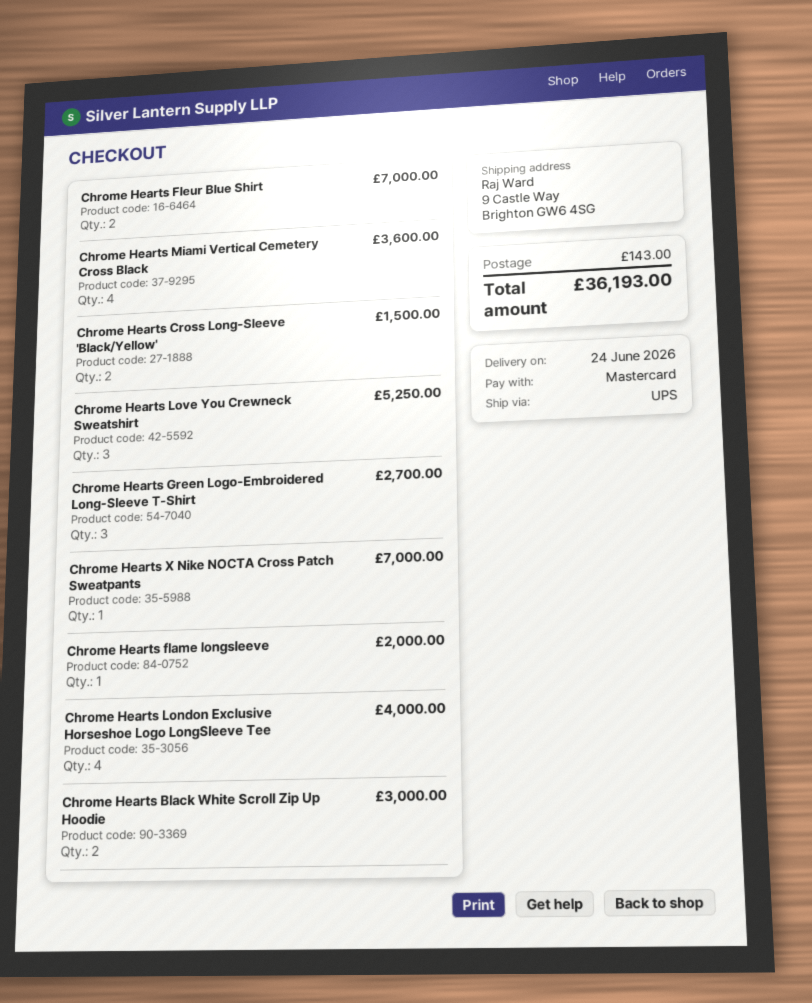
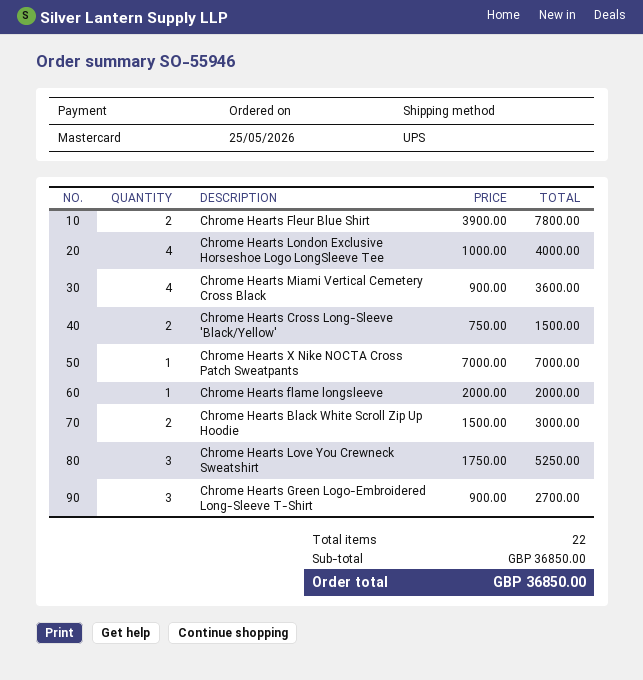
Chrome Hearts Fleur Blue Shirt: 2 for 7000.00 -> 2 for 7800.00
shipping: 143.00 -> none
total: 36193.00 -> 36850.00

